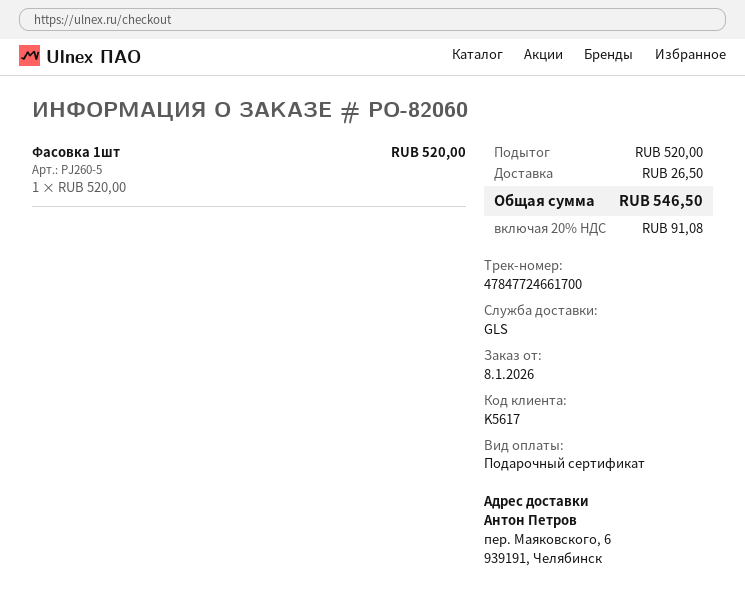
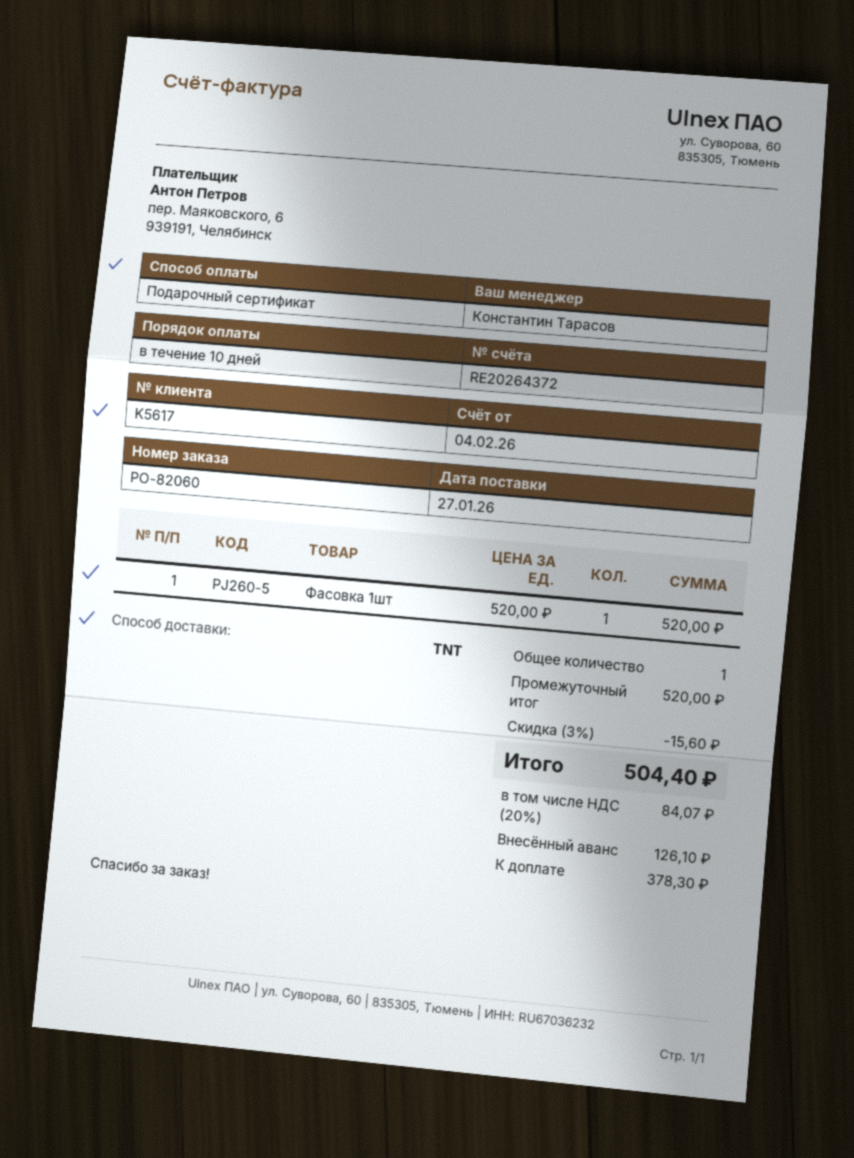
shipping method: GLS -> TNT
discount: none -> 3% = 15.60
shipping: 26.50 -> none
tax: 20% = 91.08 -> 20% = 84.07
total: 546.50 -> 504.40

